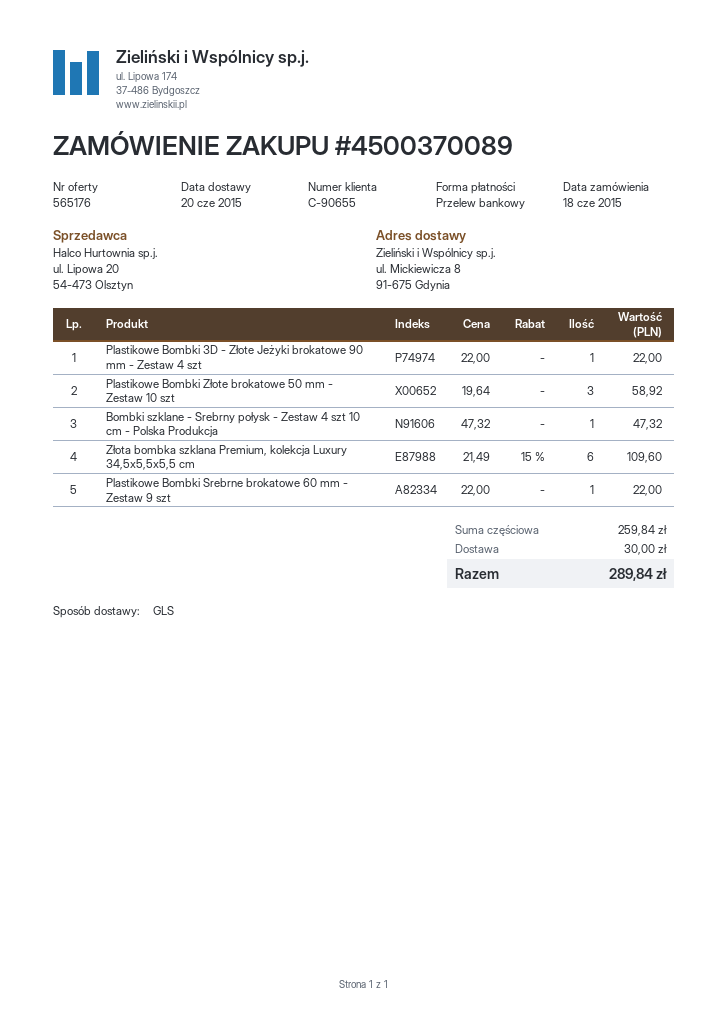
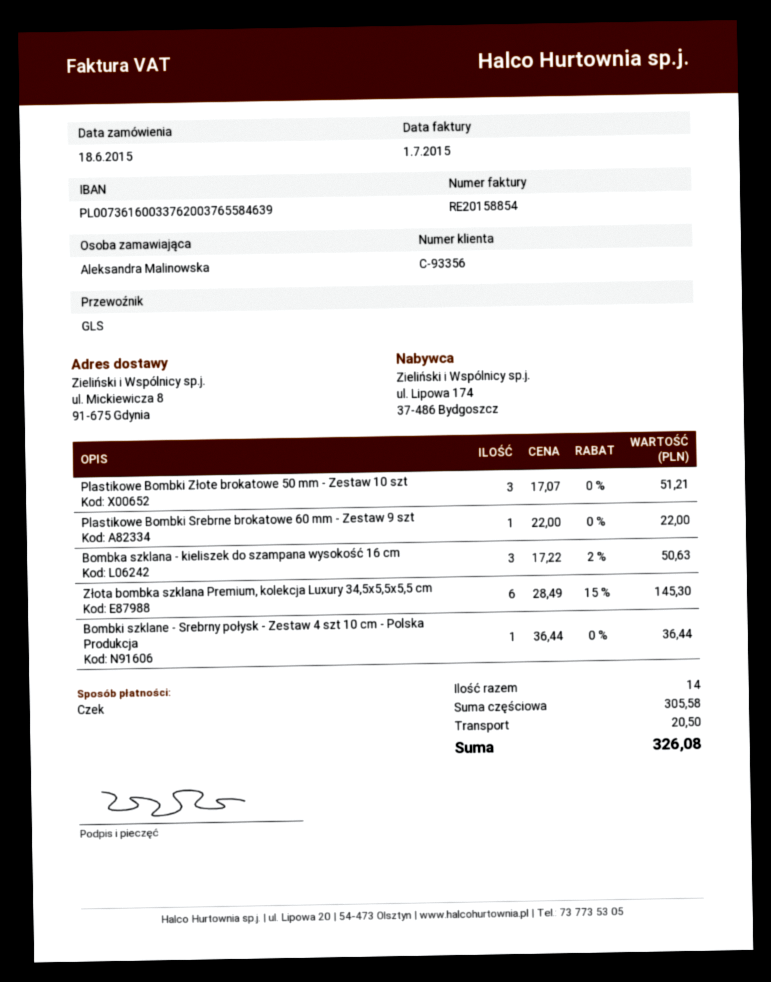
customer number: C-90655 -> C-93356
payment method: bank transfer -> cheque
Plastikowe Bombki 3D - Złote Jeżyki brokatowe 90 mm - Zestaw 4 szt: 1 x 22.00 = 22.00 -> none
Plastikowe Bombki Złote brokatowe 50 mm - Zestaw 10 szt: 3 x 19.64 = 58.92 -> 3 x 17.07 = 51.21
Bombki szklane - Srebrny połysk - Zestaw 4 szt 10 cm - Polska Produkcja: 1 x 47.32 = 47.32 -> 1 x 36.44 = 36.44
Złota bombka szklana Premium, kolekcja Luxury 34,5x5,5x5,5 cm: 6 x 21.49 - 15% = 109.60 -> 6 x 28.49 - 15% = 145.30
Bombka szklana - kieliszek do szampana wysokość 16 cm: none -> 3 x 17.22 - 2% = 50.63
subtotal: 259.84 -> 305.58
shipping: 30.00 -> 20.50
total: 289.84 -> 326.08

